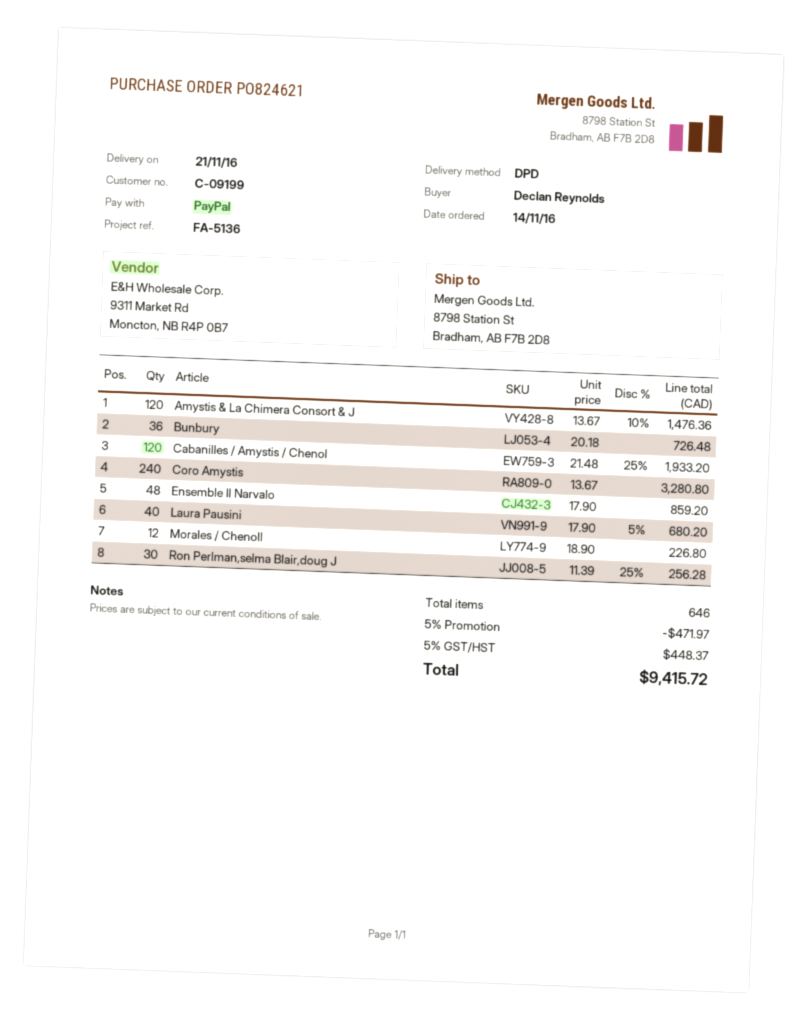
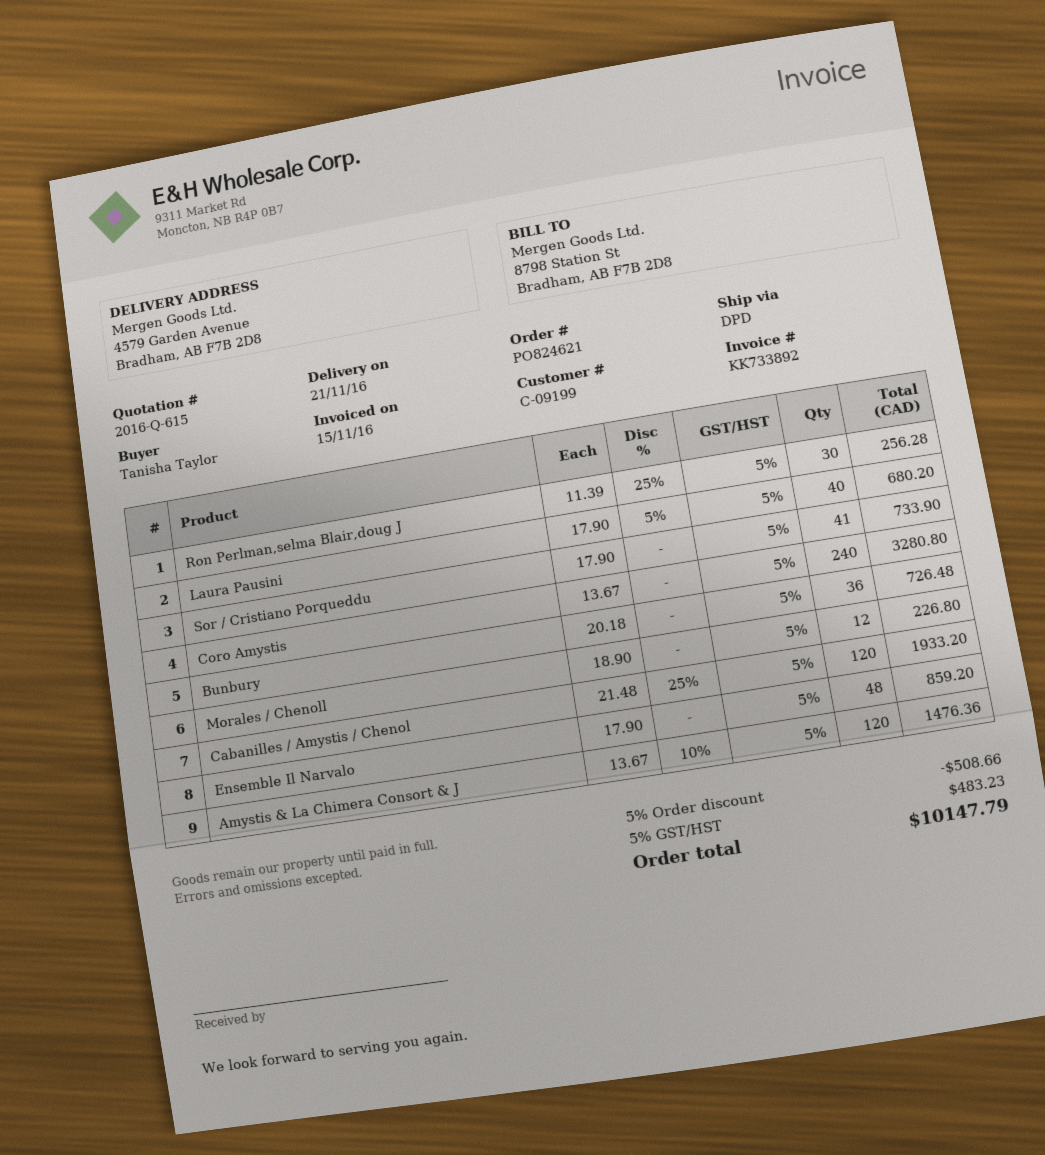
ordered by: Declan Reynolds -> Tanisha Taylor
ship to: 8798 Station St, Bradham, AB F7B 2D8 -> 4579 Garden Avenue, Bradham, AB F7B 2D8
Sor / Cristiano Porqueddu: none -> 41 x 17.90 = 733.90
discount: 5% = 471.97 -> 5% = 508.66
tax: 5% = 448.37 -> 5% = 483.23
total: 9415.72 -> 10147.79

